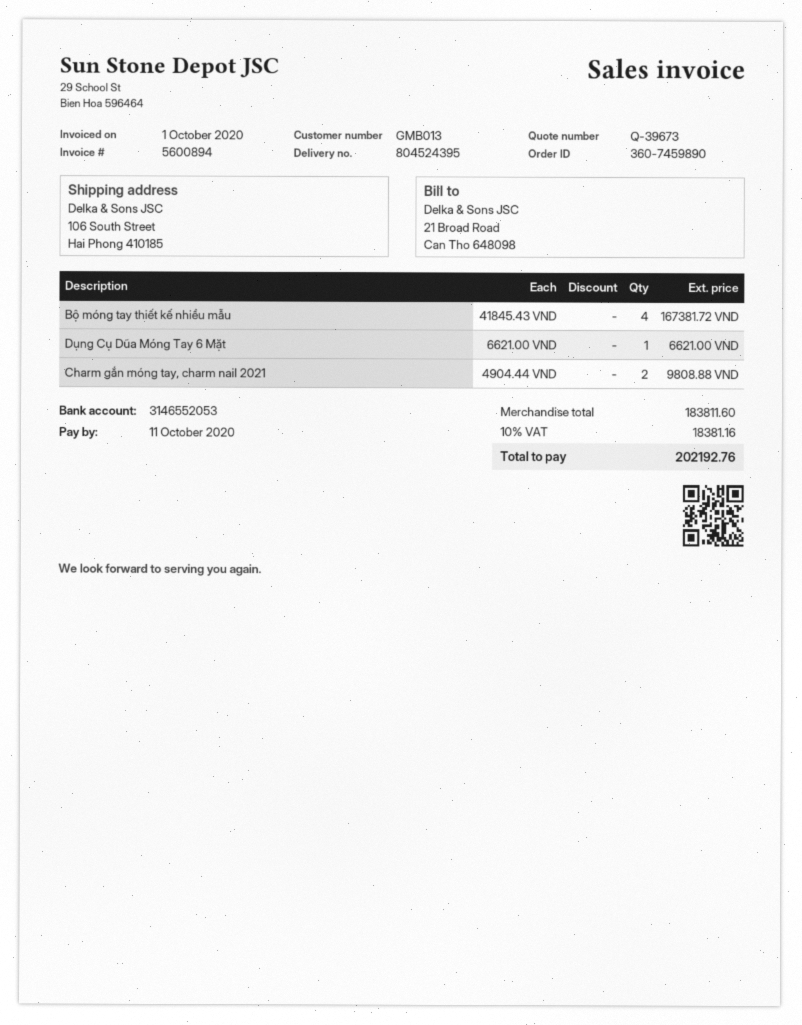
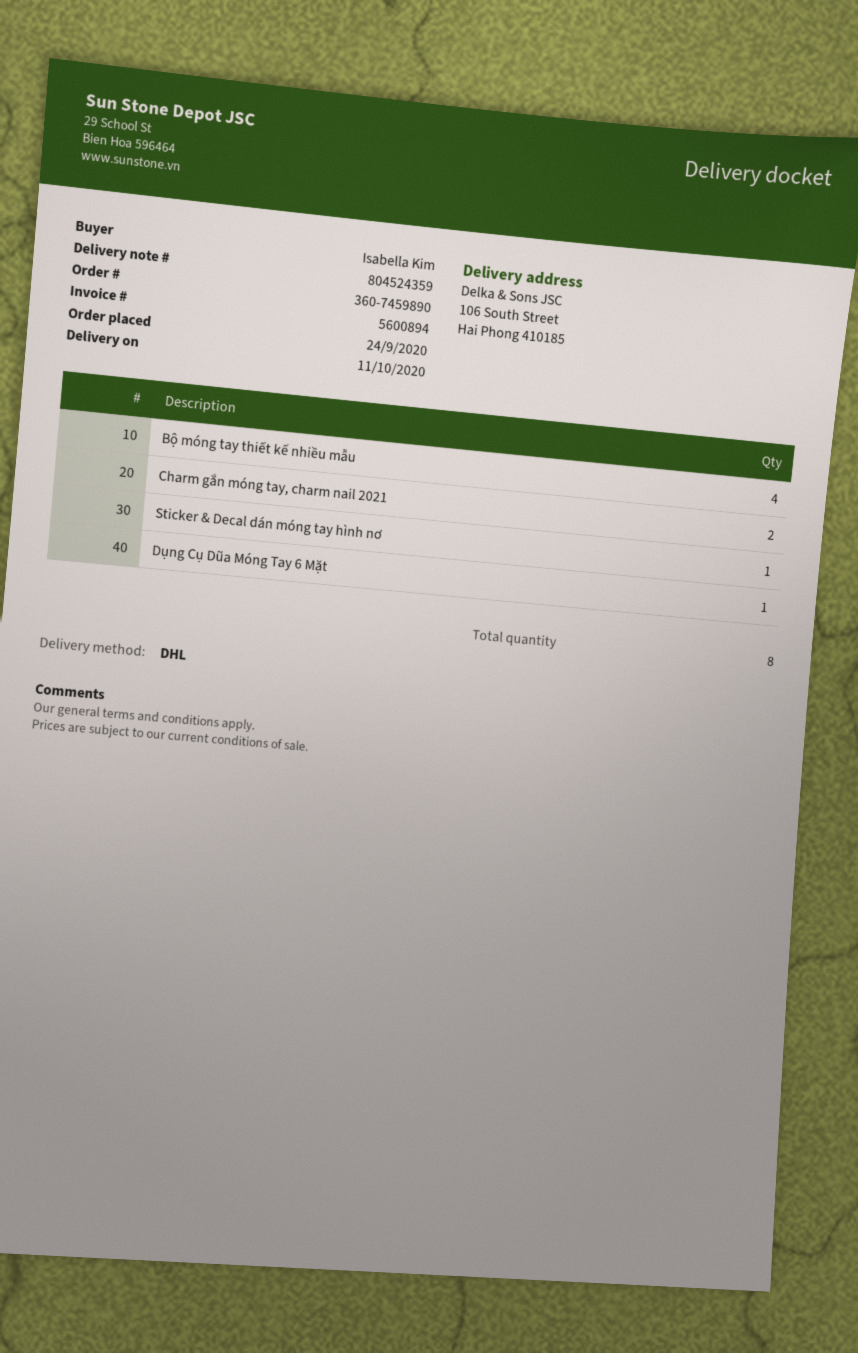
delivery note number: 804524395 -> 804524359
Sticker & Decal dán móng tay hình nơ: none -> 1

